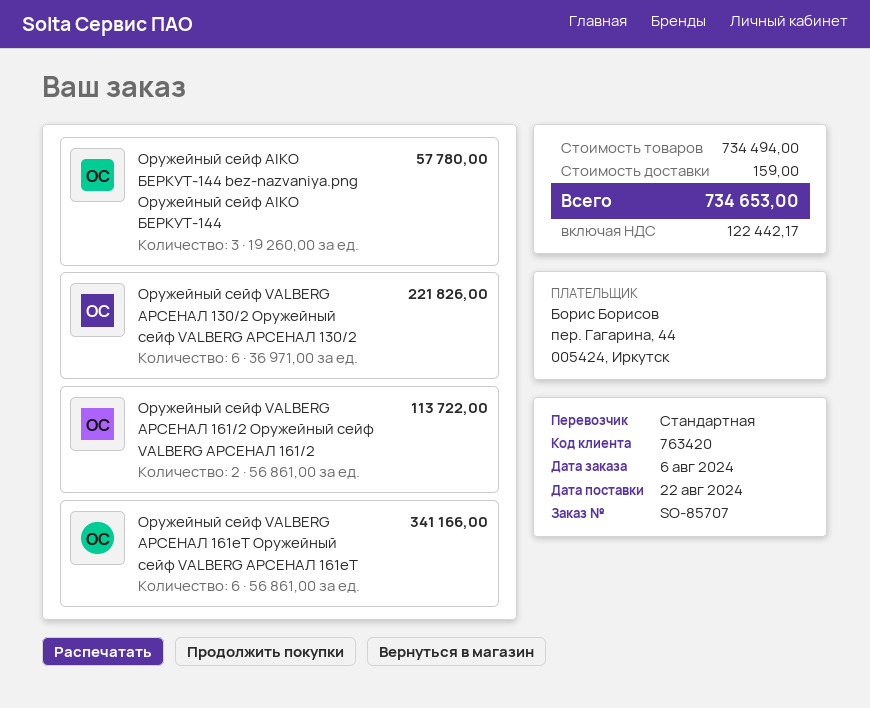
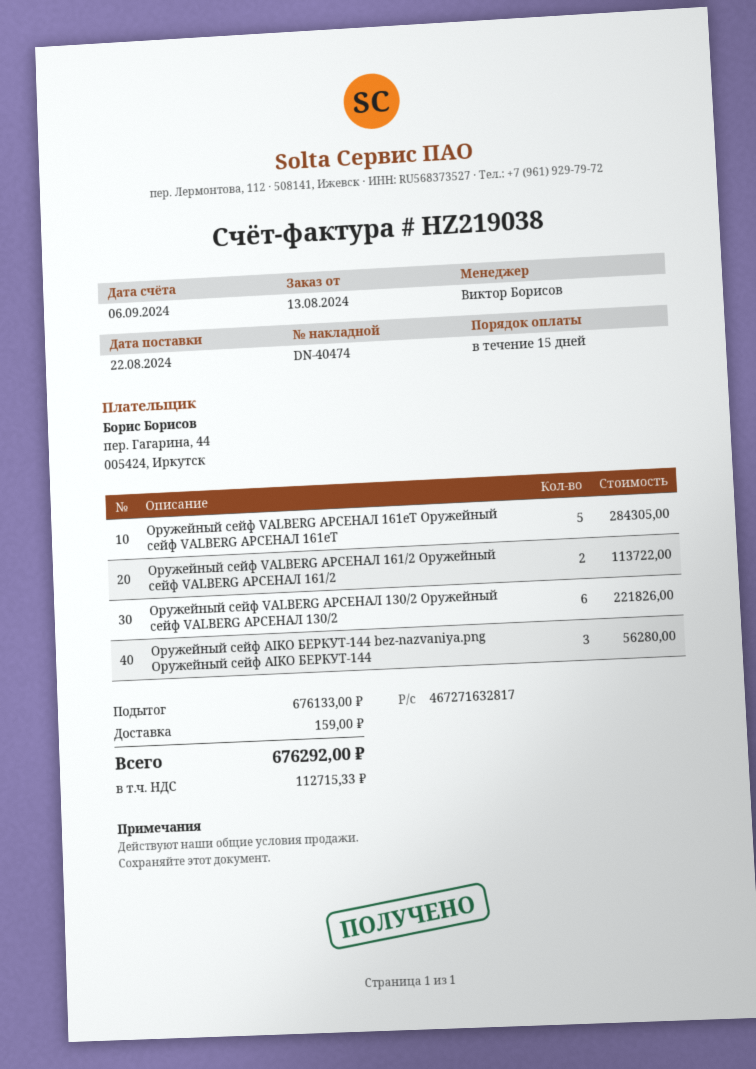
order date: 2024-08-06 -> 2024-08-13
Оружейный сейф AIKO БЕРКУТ-144 bez-nazvaniya.png Оружейный сейф AIKO БЕРКУТ-144: 3 for 57780.00 -> 3 for 56280.00
Оружейный сейф VALBERG АРСЕНАЛ 161еТ Оружейный сейф VALBERG АРСЕНАЛ 161еТ: 6 for 341166.00 -> 5 for 284305.00
subtotal: 734494.00 -> 676133.00
tax: 122442.17 -> 112715.33
total: 734653.00 -> 676292.00

